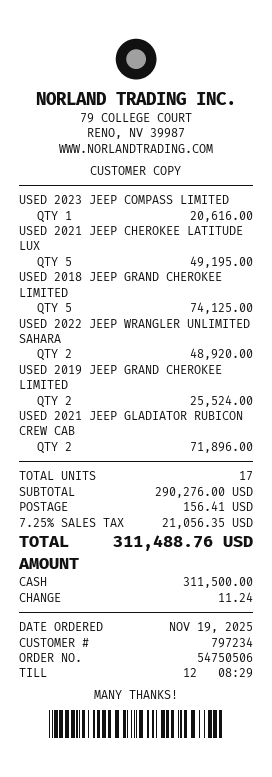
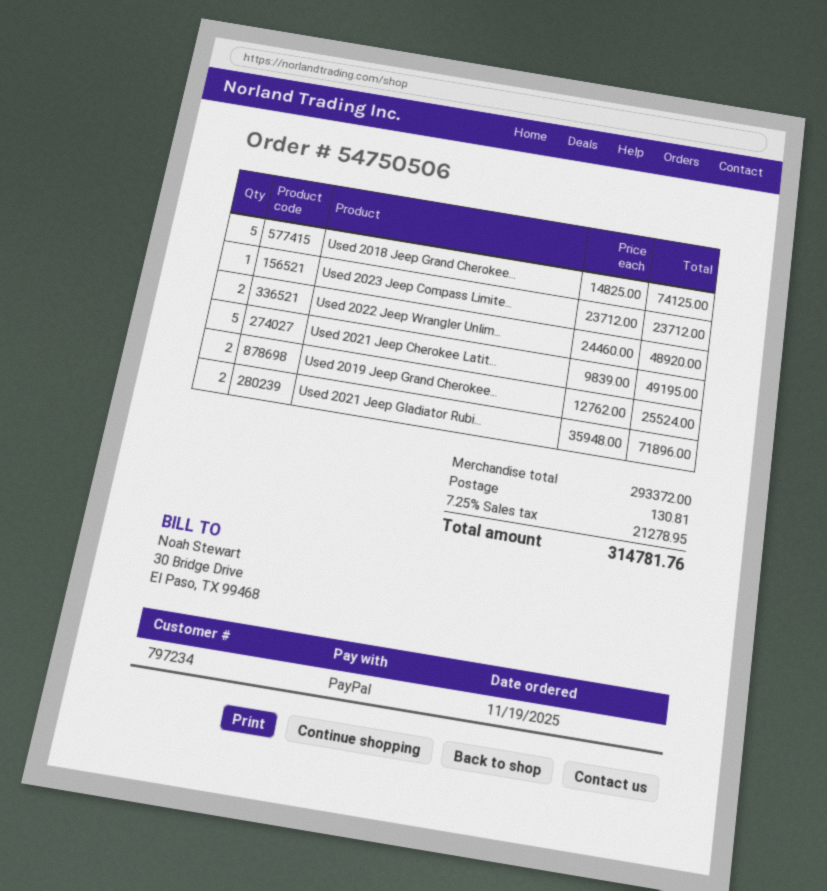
payment method: cash -> PayPal
USED 2023 JEEP COMPASS LIMITED: 1 for 20616.00 -> 1 for 23712.00
subtotal: 290276.00 -> 293372.00
shipping: 156.41 -> 130.81
tax: 7.25% = 21056.35 -> 7.25% = 21278.95
total: 311488.76 -> 314781.76

